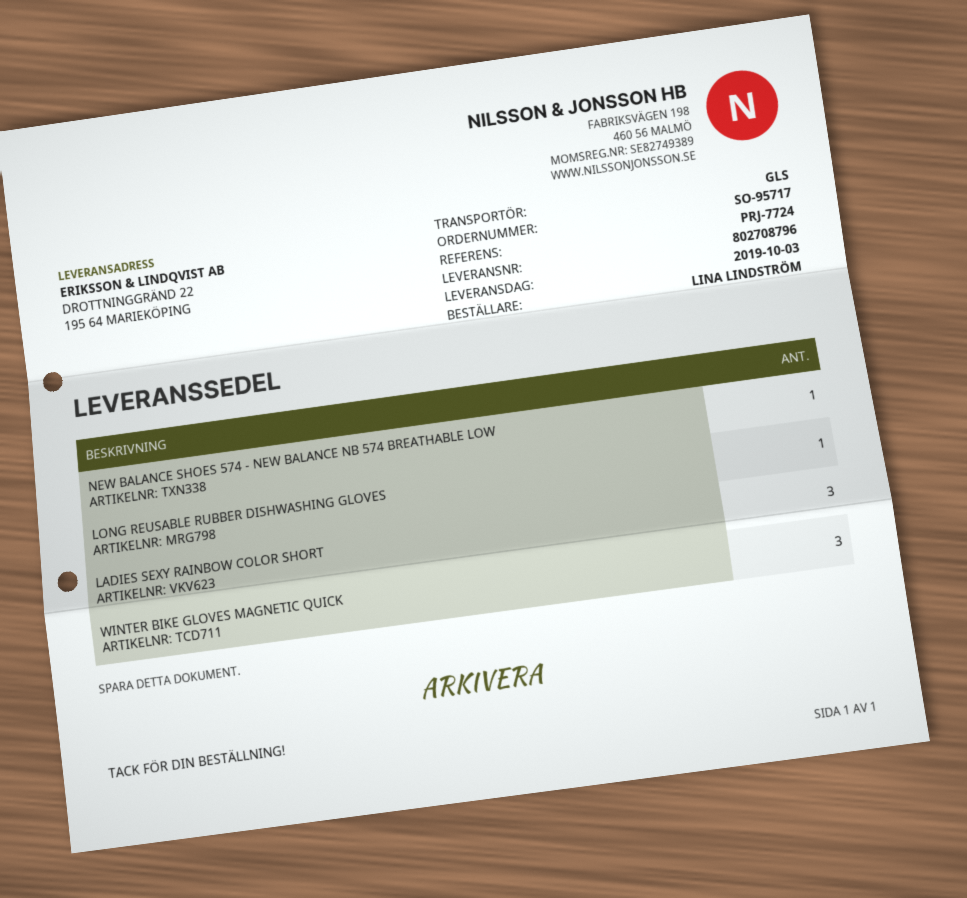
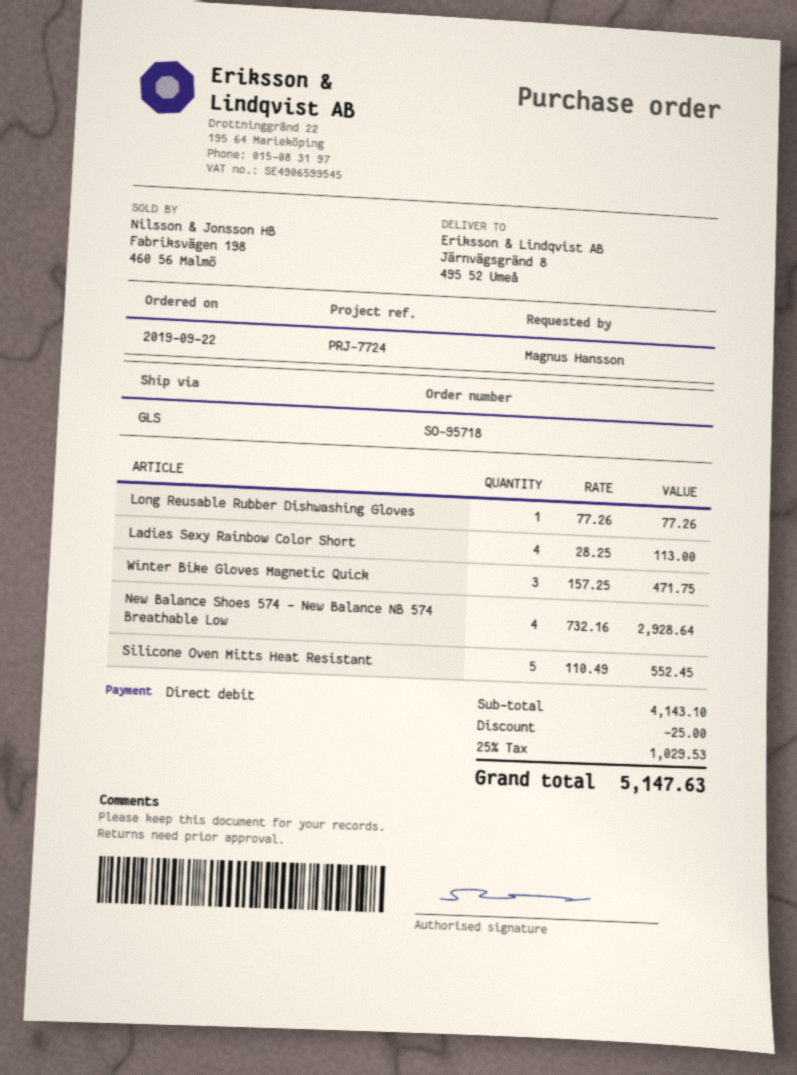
order number: SO-95717 -> SO-95718
ordered by: LINA LINDSTRÖM -> Magnus Hansson
ship to: DROTTNINGGRÄND 22, 195 64 MARIEKÖPING -> Järnvägsgränd 8, 495 52 Umeå
NEW BALANCE SHOES 574 - NEW BALANCE NB 574 BREATHABLE LOW: 1 -> 4
LADIES SEXY RAINBOW COLOR SHORT: 3 -> 4
Silicone Oven Mitts Heat Resistant: none -> 5

